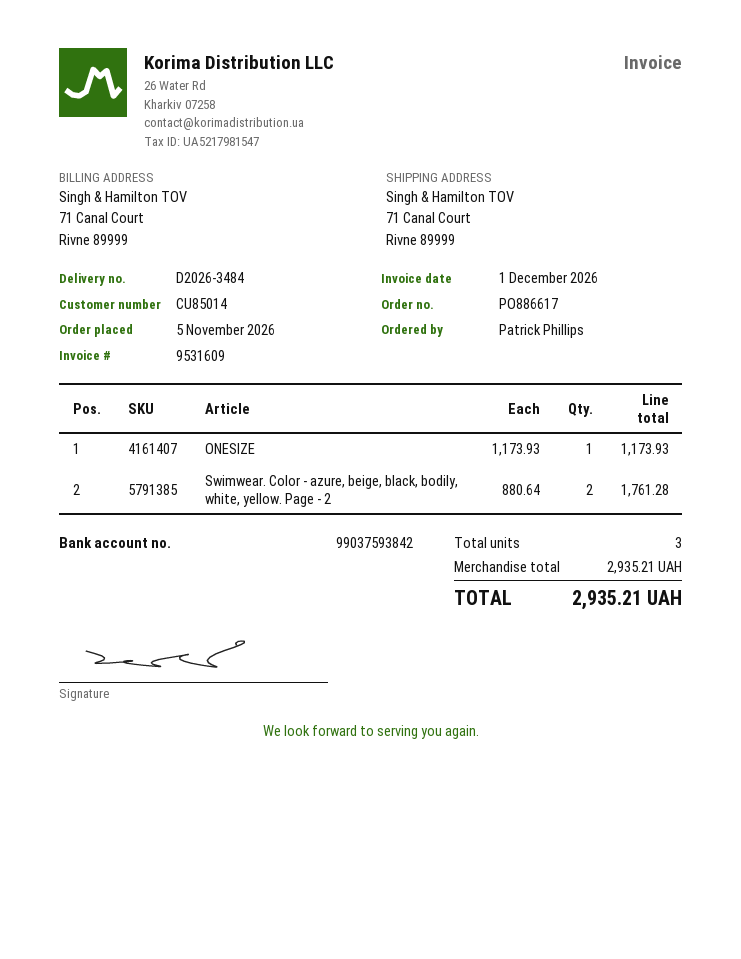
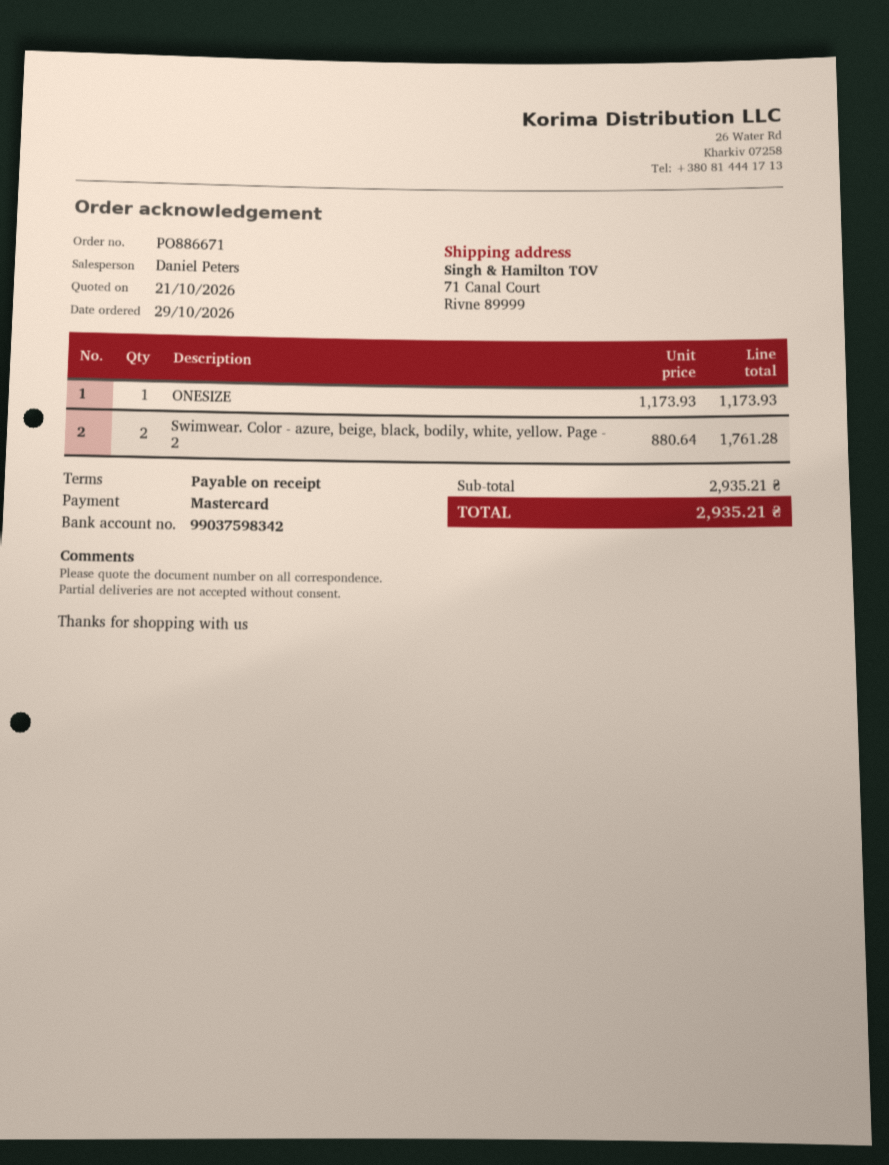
order number: PO886617 -> PO886671
order date: 2026-11-05 -> 2026-10-29
bank account: 99037593842 -> 99037598342

